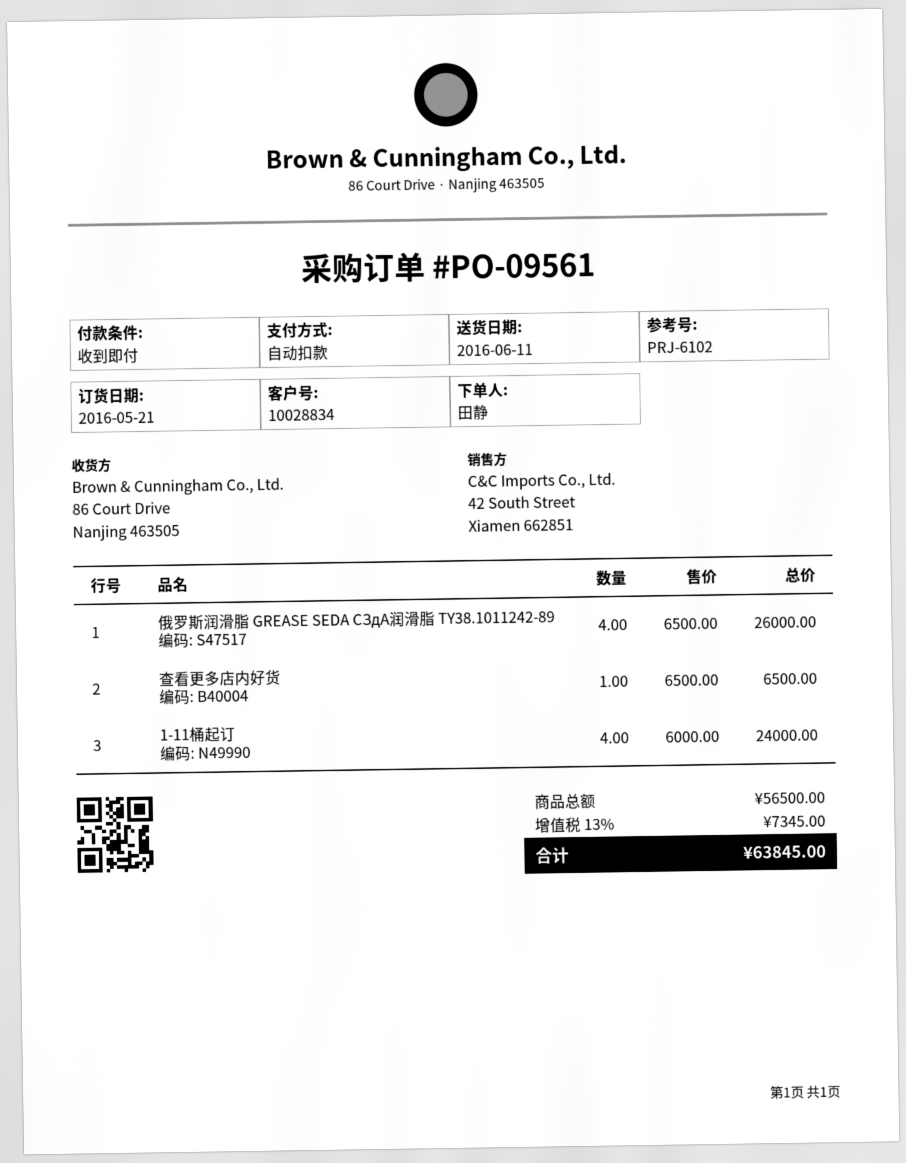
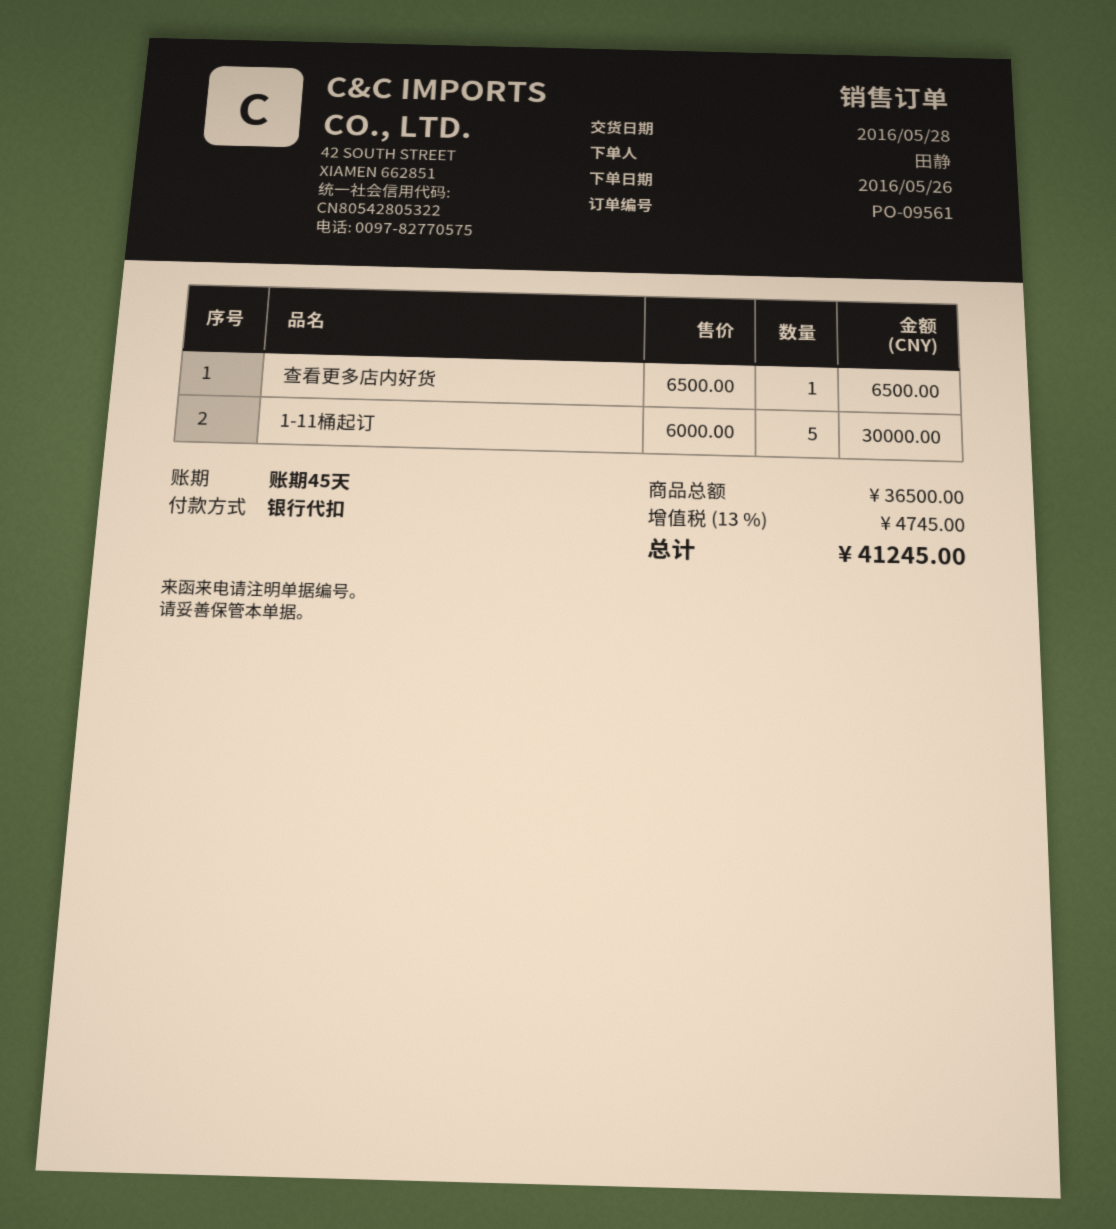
order date: 2016-05-21 -> 2016-05-26
delivery date: 2016-06-11 -> 2016-05-28
payment terms: on receipt -> 45 days
俄罗斯润滑脂 GREASE SEDA СЗдА润滑脂 TY38.1011242-89: 4 x 6500.00 = 26000.00 -> none
1-11桶起订: 4 x 6000.00 = 24000.00 -> 5 x 6000.00 = 30000.00
subtotal: 56500.00 -> 36500.00
tax: 13% = 7345.00 -> 13% = 4745.00
total: 63845.00 -> 41245.00

